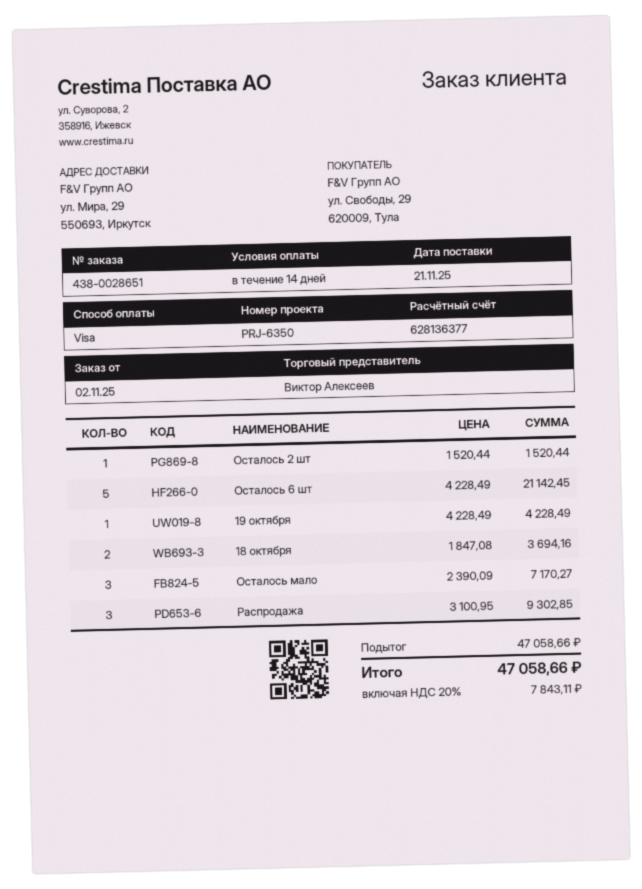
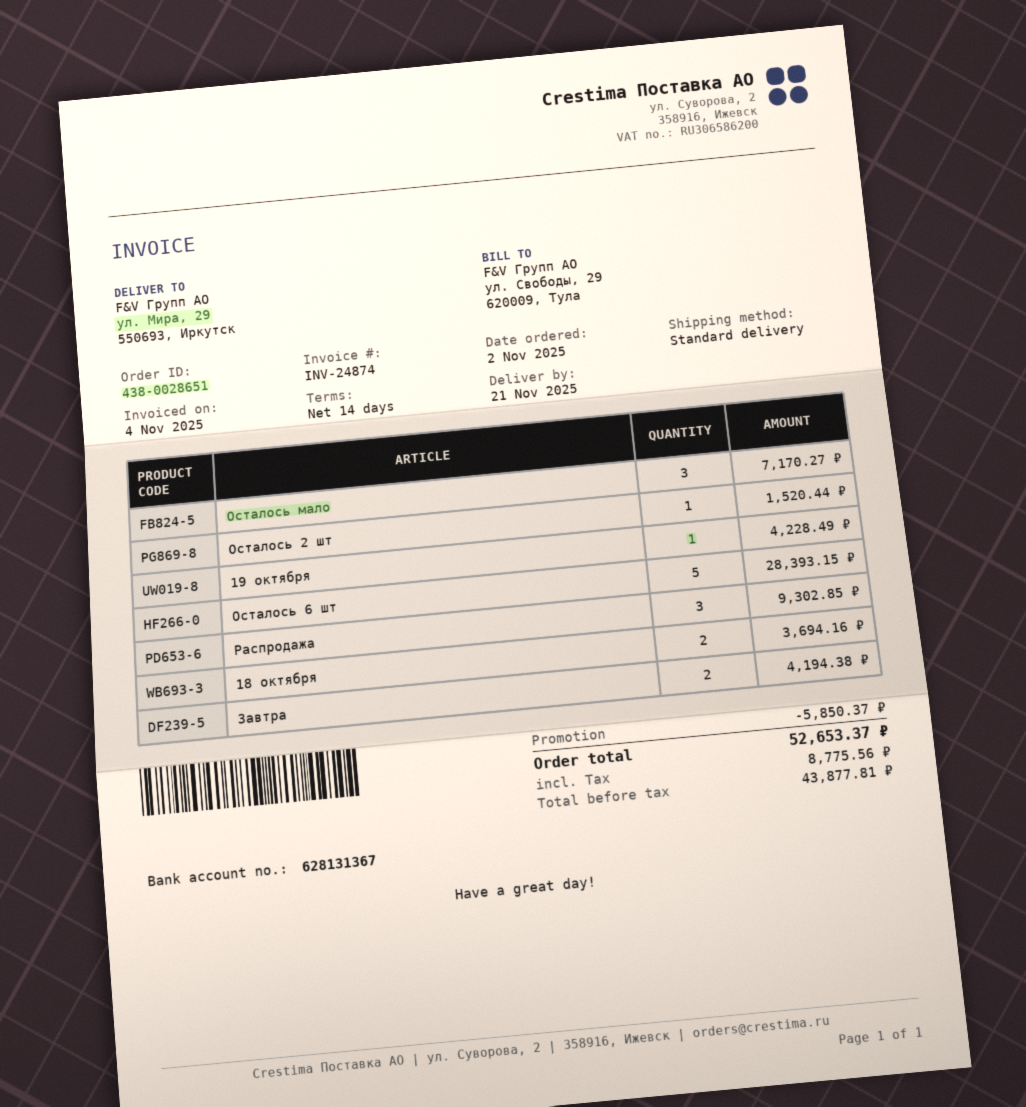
bank account: 628136377 -> 628131367
Осталось 6 шт: 5 for 21142.45 -> 5 for 28393.15
Завтра: none -> 2 for 4194.38
discount: none -> 5850.37
tax: 7843.11 -> 8775.56
total: 47058.66 -> 52653.37

